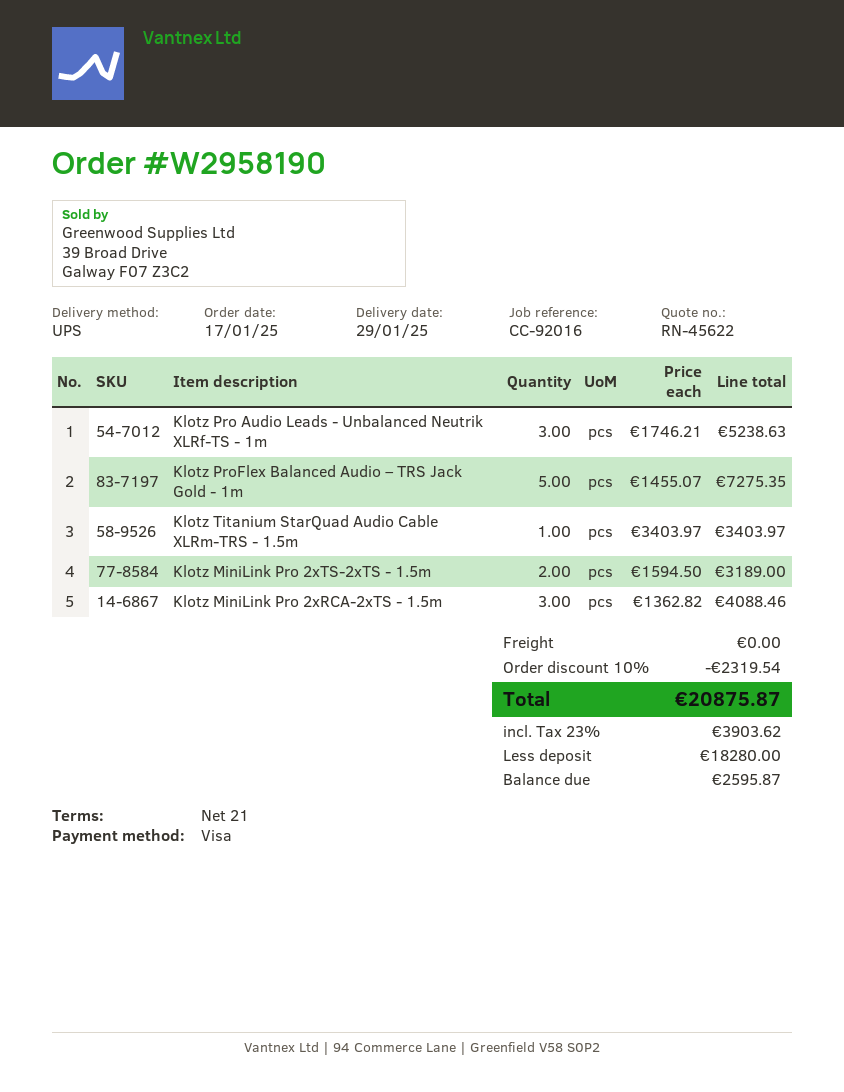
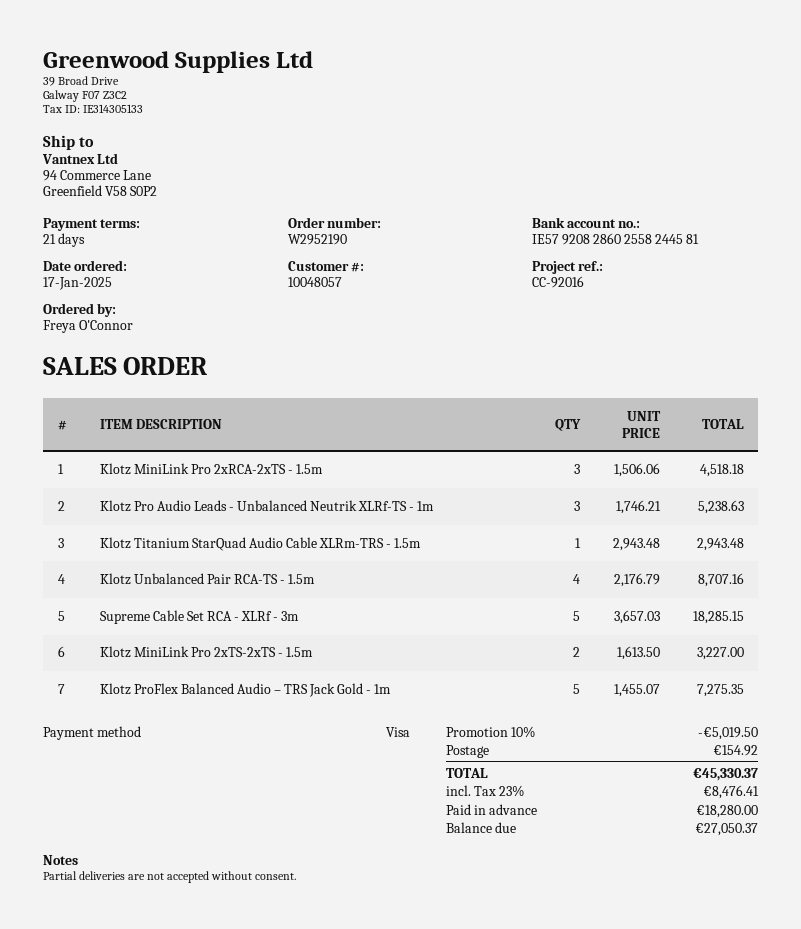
order number: W2958190 -> W2952190
Klotz Titanium StarQuad Audio Cable XLRm-TRS - 1.5m: 1 x 3403.97 = 3403.97 -> 1 x 2943.48 = 2943.48
Klotz MiniLink Pro 2xTS-2xTS - 1.5m: 2 x 1594.50 = 3189.00 -> 2 x 1613.50 = 3227.00
Klotz MiniLink Pro 2xRCA-2xTS - 1.5m: 3 x 1362.82 = 4088.46 -> 3 x 1506.06 = 4518.18
Klotz Unbalanced Pair RCA-TS - 1.5m: none -> 4 x 2176.79 = 8707.16
Supreme Cable Set RCA - XLRf - 3m: none -> 5 x 3657.03 = 18285.15
discount: 10% = 2319.54 -> 10% = 5019.50
shipping: 0.00 -> 154.92
tax: 23% = 3903.62 -> 23% = 8476.41
total: 20875.87 -> 45330.37
balance: 2595.87 -> 27050.37

